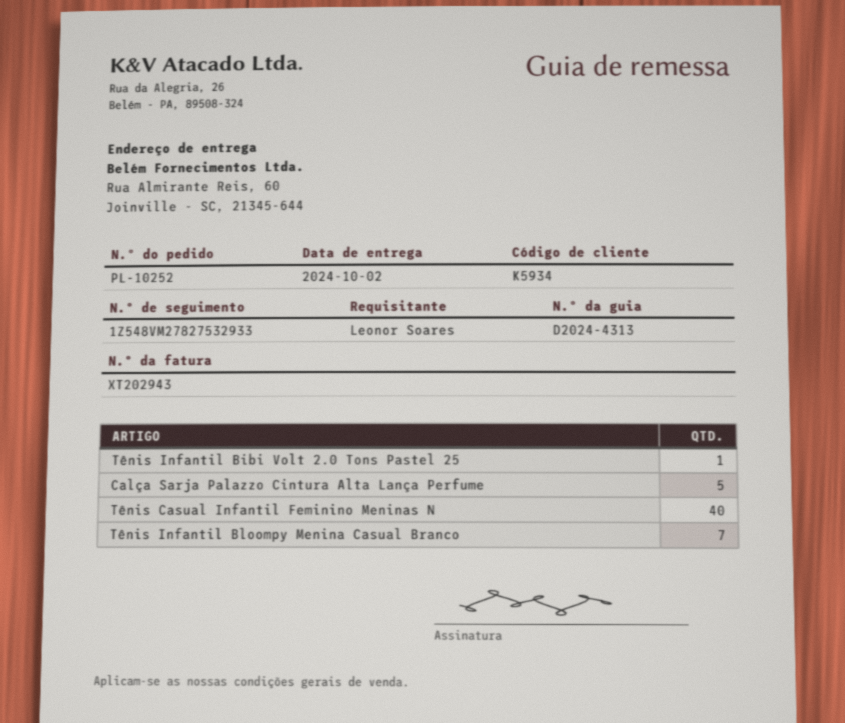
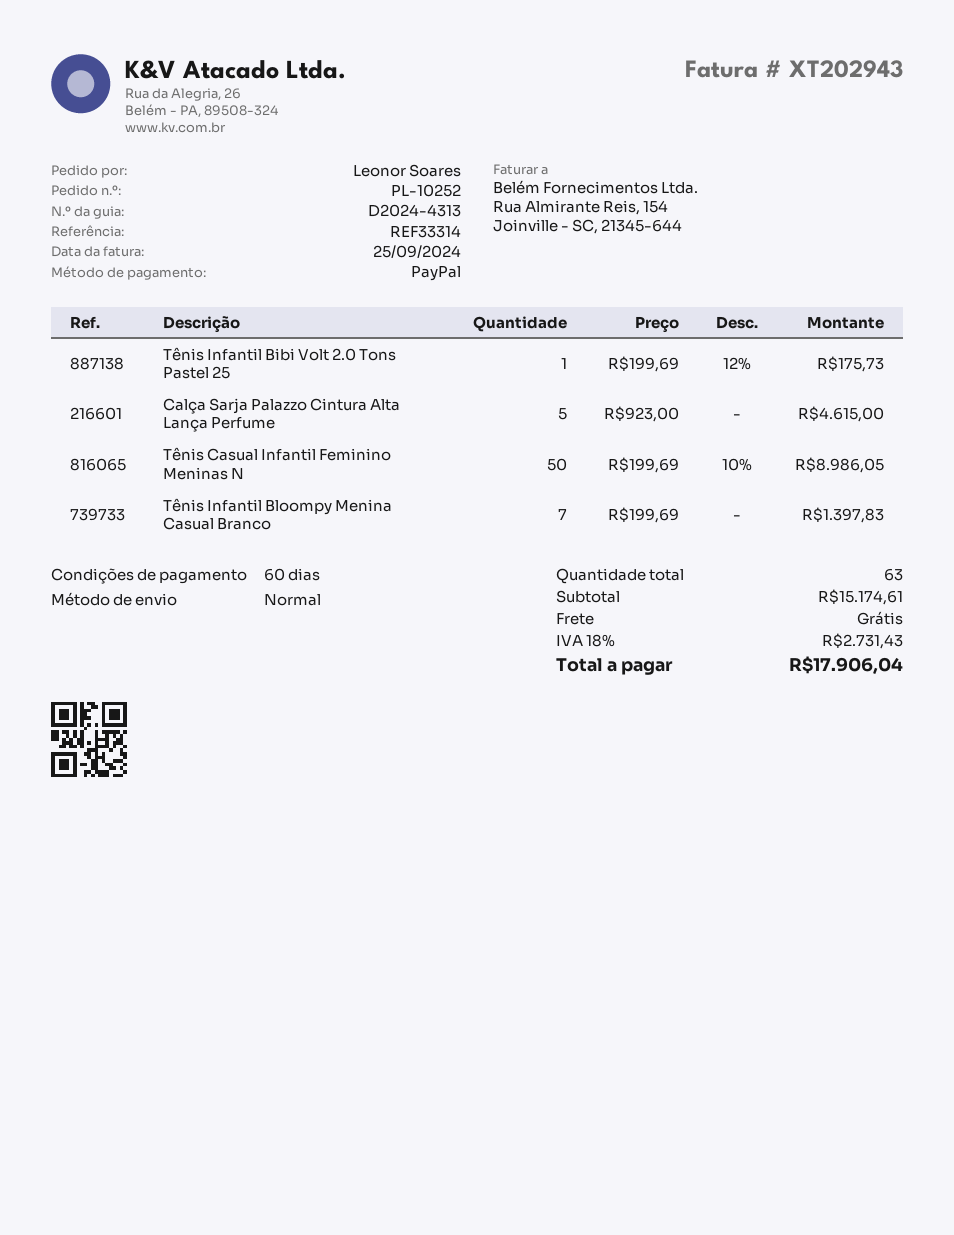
Tênis Casual Infantil Feminino Meninas N: 40 -> 50

